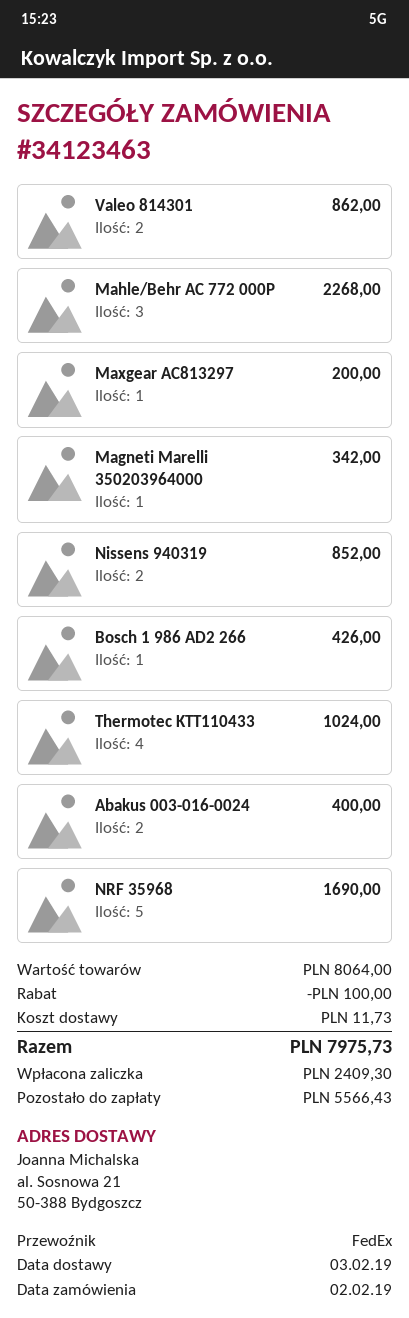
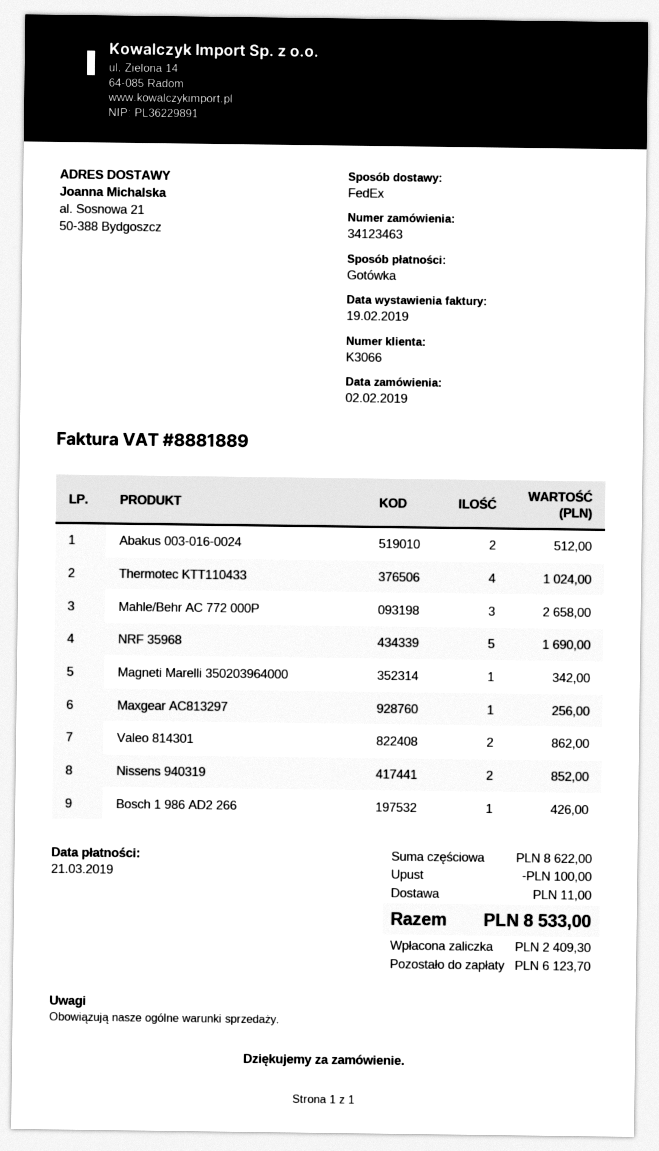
Mahle/Behr AC 772 000P: 3 for 2268.00 -> 3 for 2658.00
Maxgear AC813297: 1 for 200.00 -> 1 for 256.00
Abakus 003-016-0024: 2 for 400.00 -> 2 for 512.00
subtotal: 8064.00 -> 8622.00
shipping: 11.73 -> 11.00
total: 7975.73 -> 8533.00
balance: 5566.43 -> 6123.70

